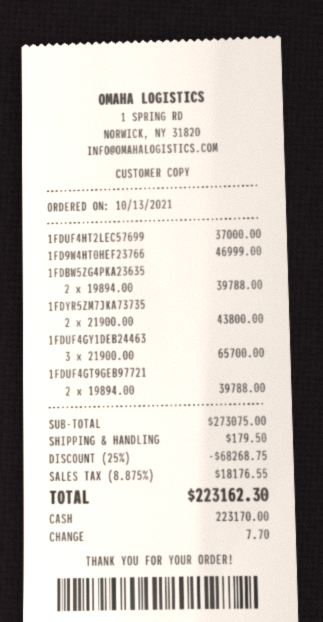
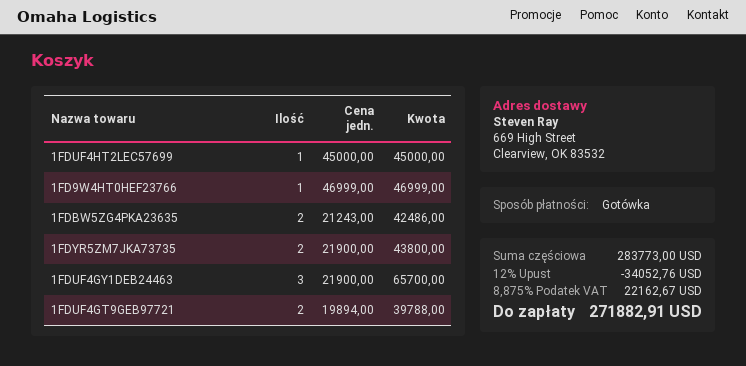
1FDUF4HT2LEC57699: 1 x 37000.00 = 37000.00 -> 1 x 45000.00 = 45000.00
1FDBW5ZG4PKA23635: 2 x 19894.00 = 39788.00 -> 2 x 21243.00 = 42486.00
subtotal: 273075.00 -> 283773.00
discount: 25% = 68268.75 -> 12% = 34052.76
shipping: 179.50 -> none
tax: 8.875% = 18176.55 -> 8.875% = 22162.67
total: 223162.30 -> 271882.91

